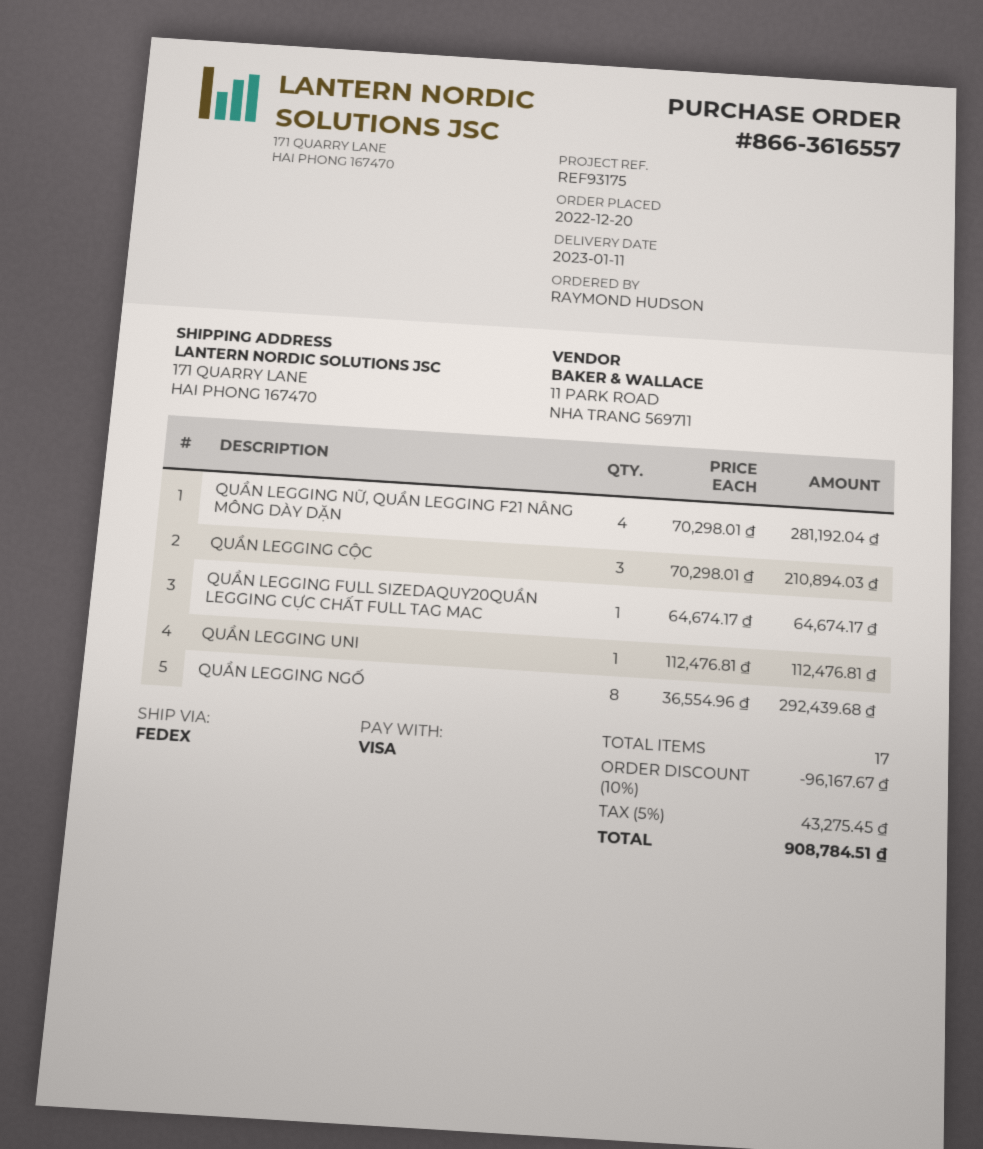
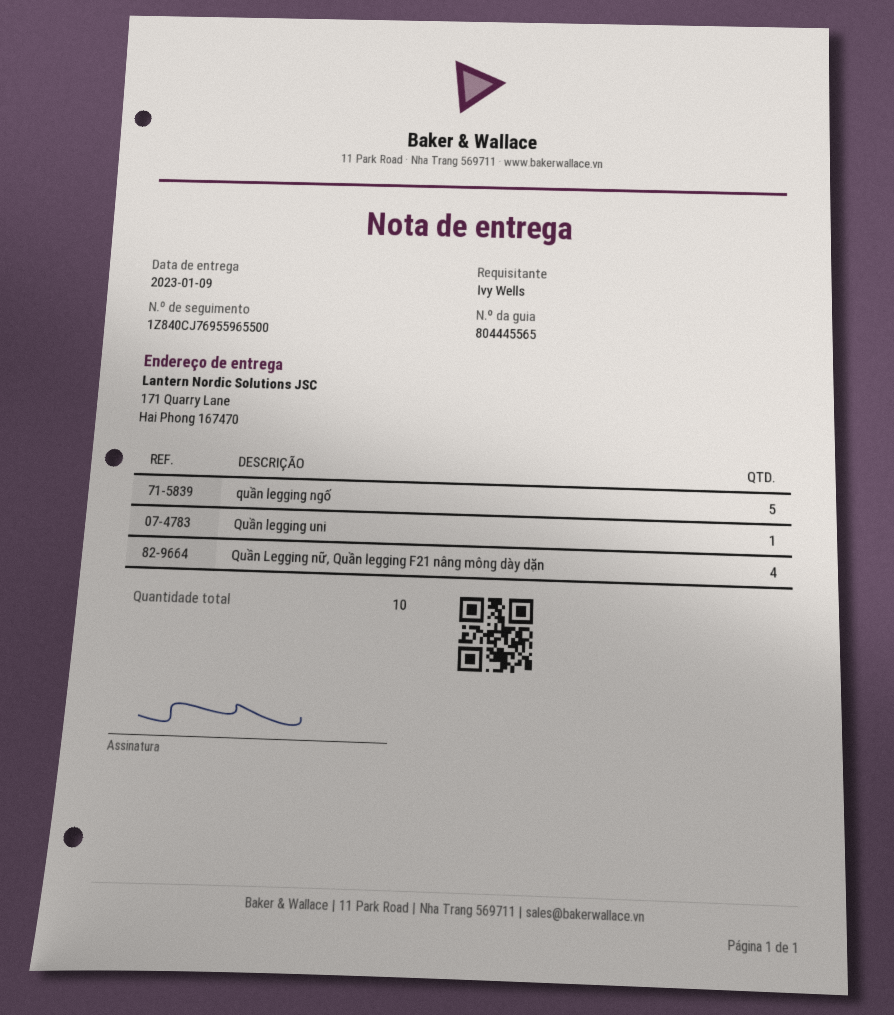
delivery date: 2023-01-11 -> 2023-01-09
ordered by: RAYMOND HUDSON -> Ivy Wells
QUẦN LEGGING CỘC: 3 -> none
QUẦN LEGGING FULL SIZEDAQUY20QUẦN LEGGING CỰC CHẤT FULL TAG MAC: 1 -> none
QUẦN LEGGING NGỐ: 8 -> 5
total quantity: 17 -> 10

